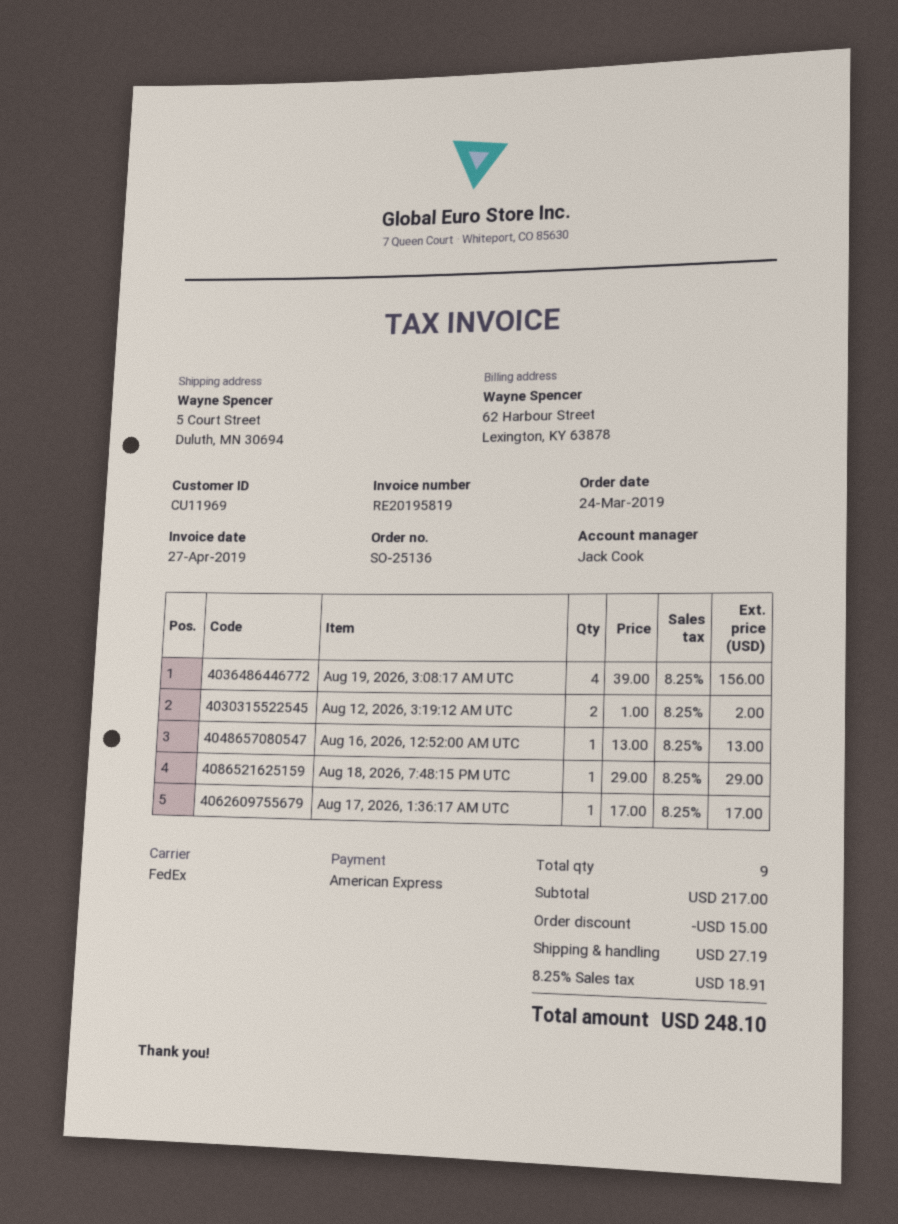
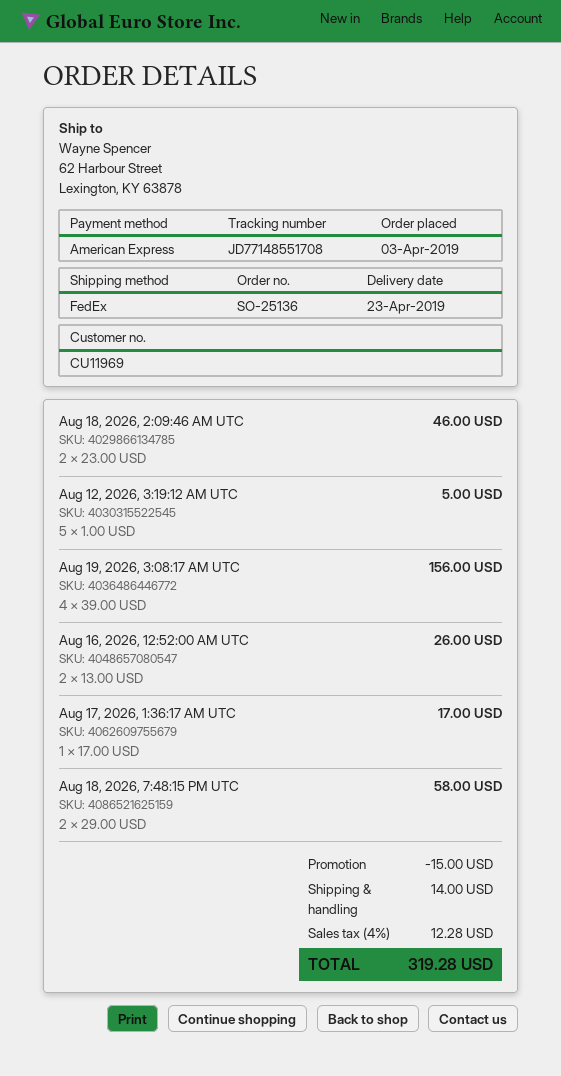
order date: 2019-03-24 -> 2019-04-03
ship to: 5 Court Street, Duluth, MN 30694 -> 62 Harbour Street, Lexington, KY 63878
Aug 12, 2026, 3:19:12 AM UTC: 2 x 1.00 = 2.00 -> 5 x 1.00 = 5.00
Aug 16, 2026, 12:52:00 AM UTC: 1 x 13.00 = 13.00 -> 2 x 13.00 = 26.00
Aug 18, 2026, 7:48:15 PM UTC: 1 x 29.00 = 29.00 -> 2 x 29.00 = 58.00
Aug 18, 2026, 2:09:46 AM UTC: none -> 2 x 23.00 = 46.00
shipping: 27.19 -> 14.00
tax: 8.25% = 18.91 -> 4% = 12.28
total: 248.10 -> 319.28

